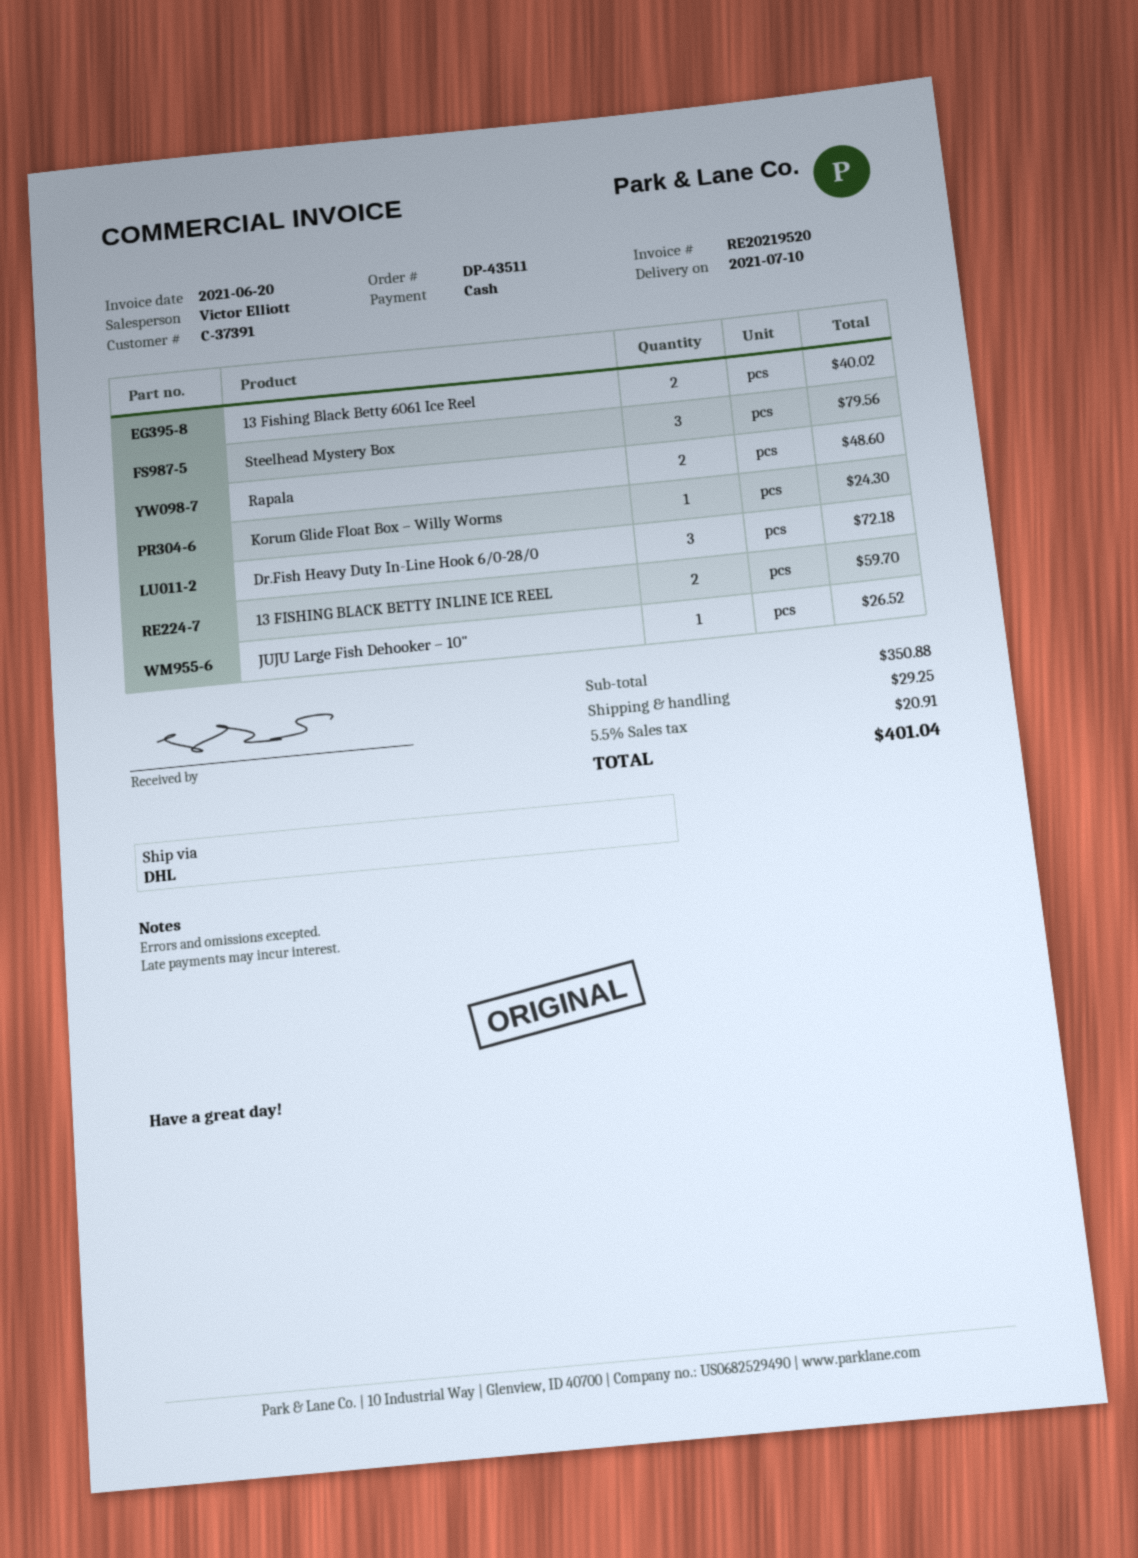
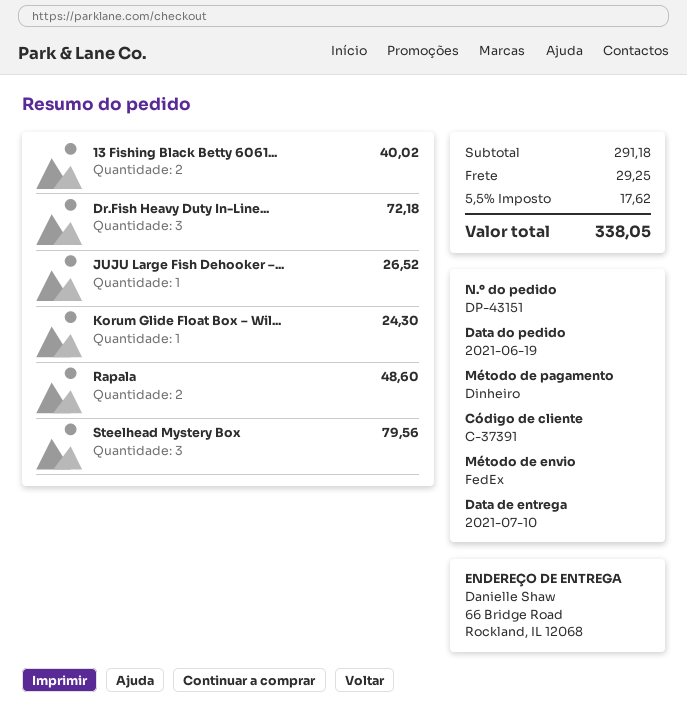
order number: DP-43511 -> DP-43151
shipping method: DHL -> FedEx
13 FISHING BLACK BETTY INLINE ICE REEL: 2 for 59.70 -> none
subtotal: 350.88 -> 291.18
tax: 5.5% = 20.91 -> 5.5% = 17.62
total: 401.04 -> 338.05

